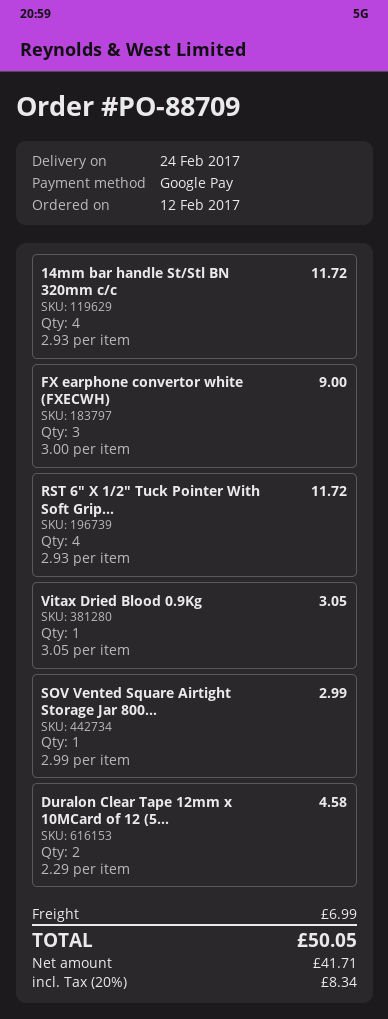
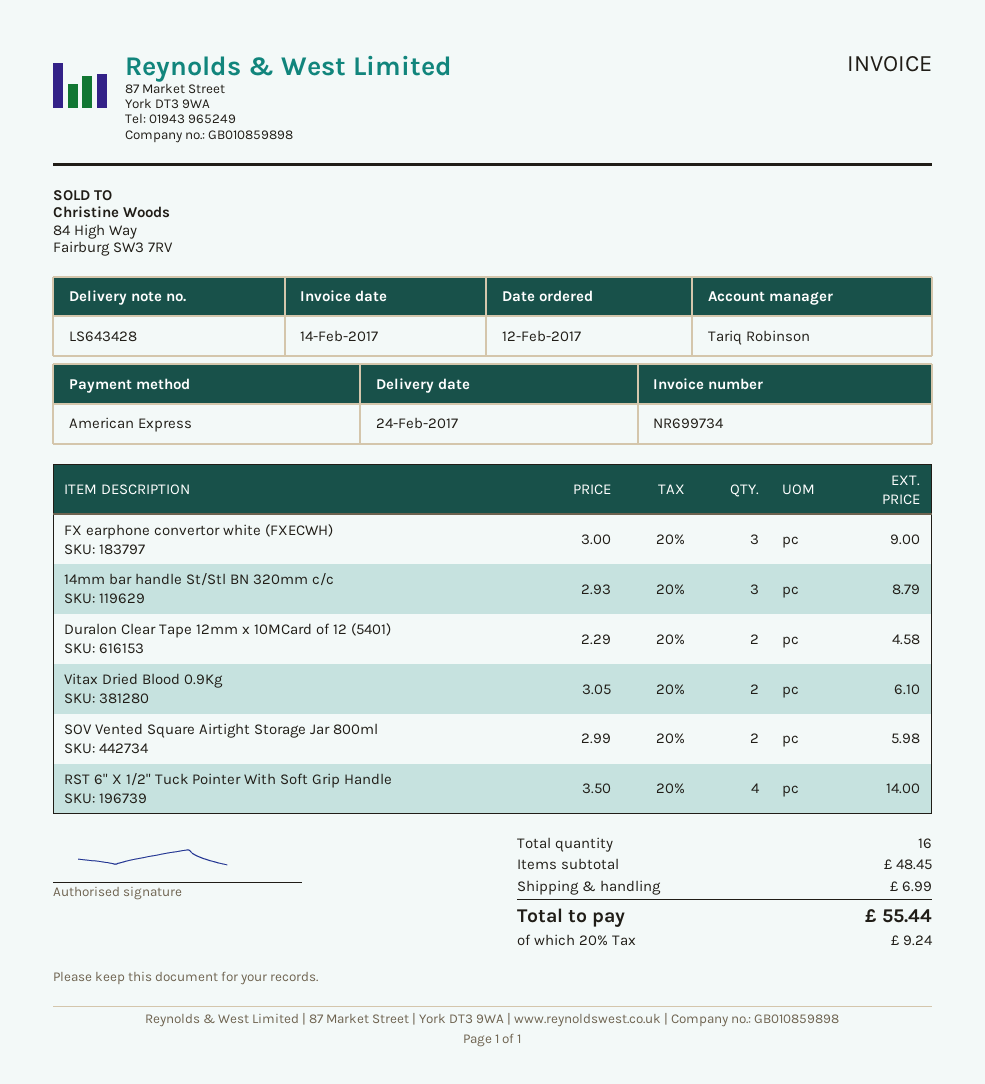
payment method: Google Pay -> American Express
14mm bar handle St/Stl BN 320mm c/c: 4 x 2.93 = 11.72 -> 3 x 2.93 = 8.79
RST 6" X 1/2" Tuck Pointer With Soft Grip...: 4 x 2.93 = 11.72 -> 4 x 3.50 = 14.00
Vitax Dried Blood 0.9Kg: 1 x 3.05 = 3.05 -> 2 x 3.05 = 6.10
SOV Vented Square Airtight Storage Jar 800...: 1 x 2.99 = 2.99 -> 2 x 2.99 = 5.98
tax: 20% = 8.34 -> 20% = 9.24
total: 50.05 -> 55.44

